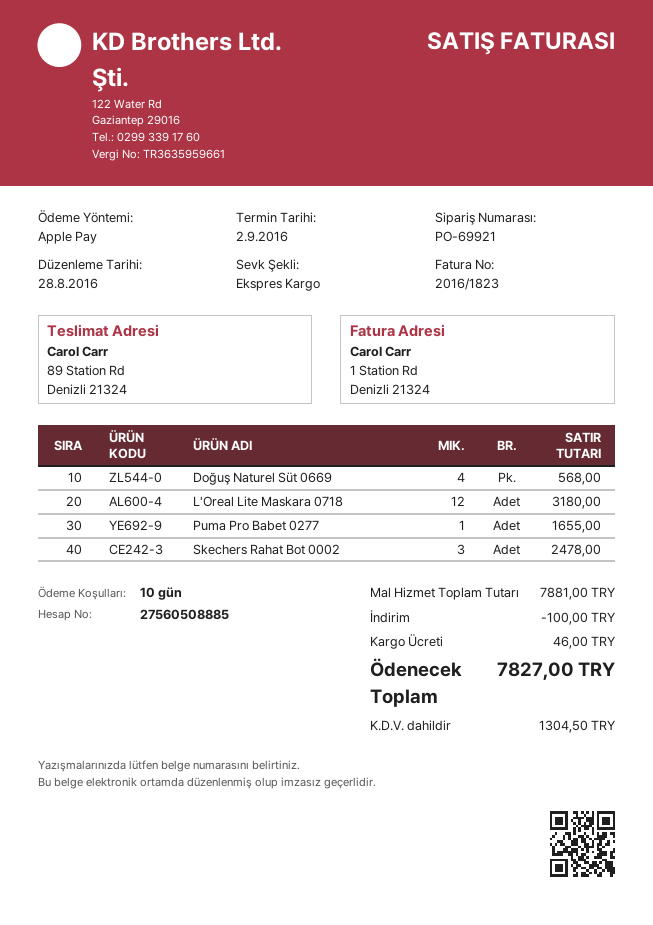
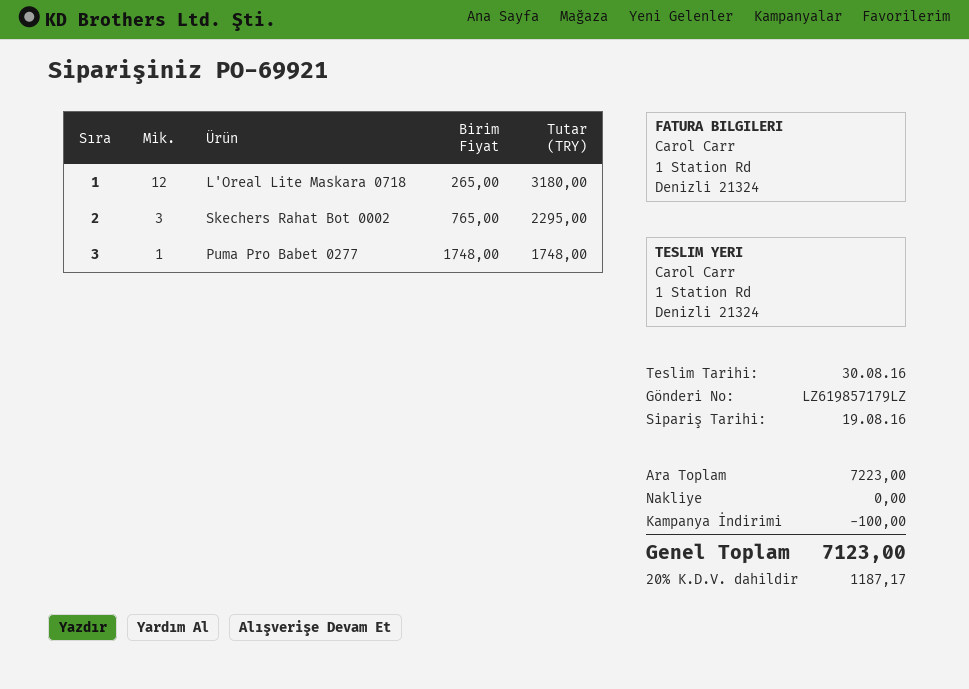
delivery date: 2016-09-02 -> 2016-08-30
ship to: 89 Station Rd, Denizli 21324 -> 1 Station Rd, Denizli 21324
Doğuş Naturel Süt 0669: 4 for 568.00 -> none
Puma Pro Babet 0277: 1 for 1655.00 -> 1 for 1748.00
Skechers Rahat Bot 0002: 3 for 2478.00 -> 3 for 2295.00
subtotal: 7881.00 -> 7223.00
shipping: 46.00 -> 0.00
tax: 1304.50 -> 1187.17
total: 7827.00 -> 7123.00

